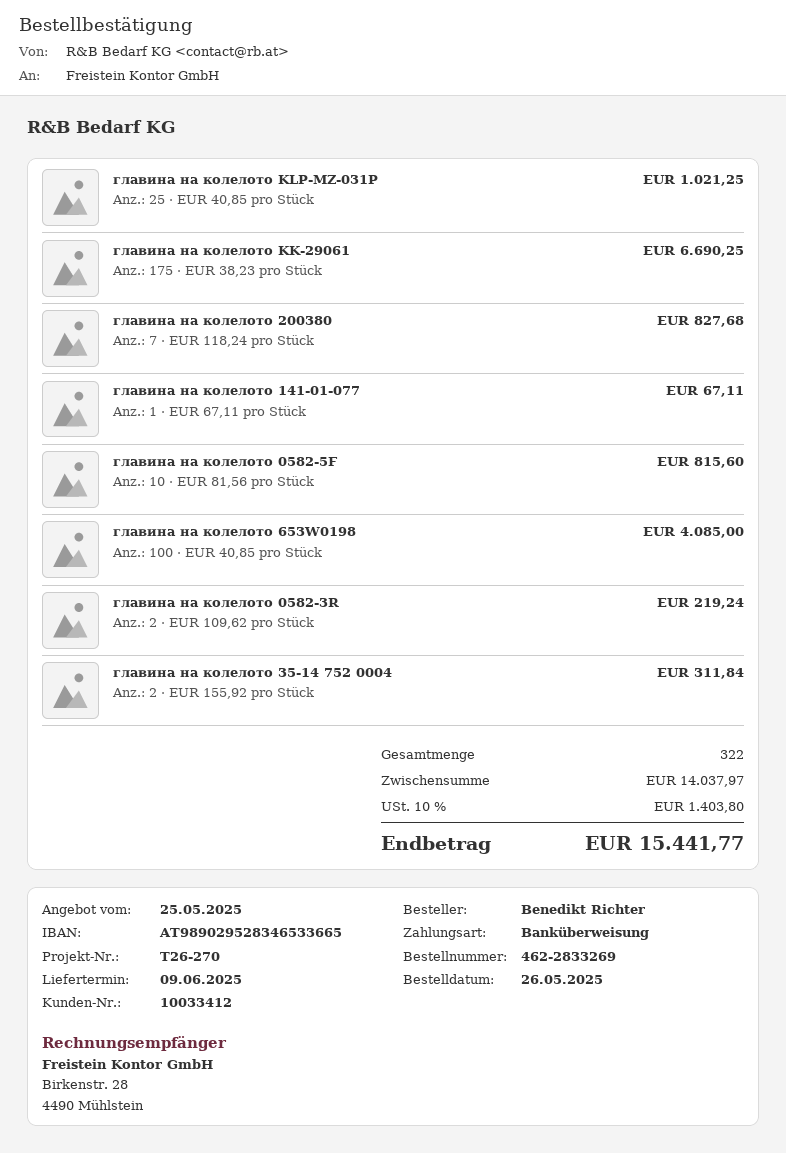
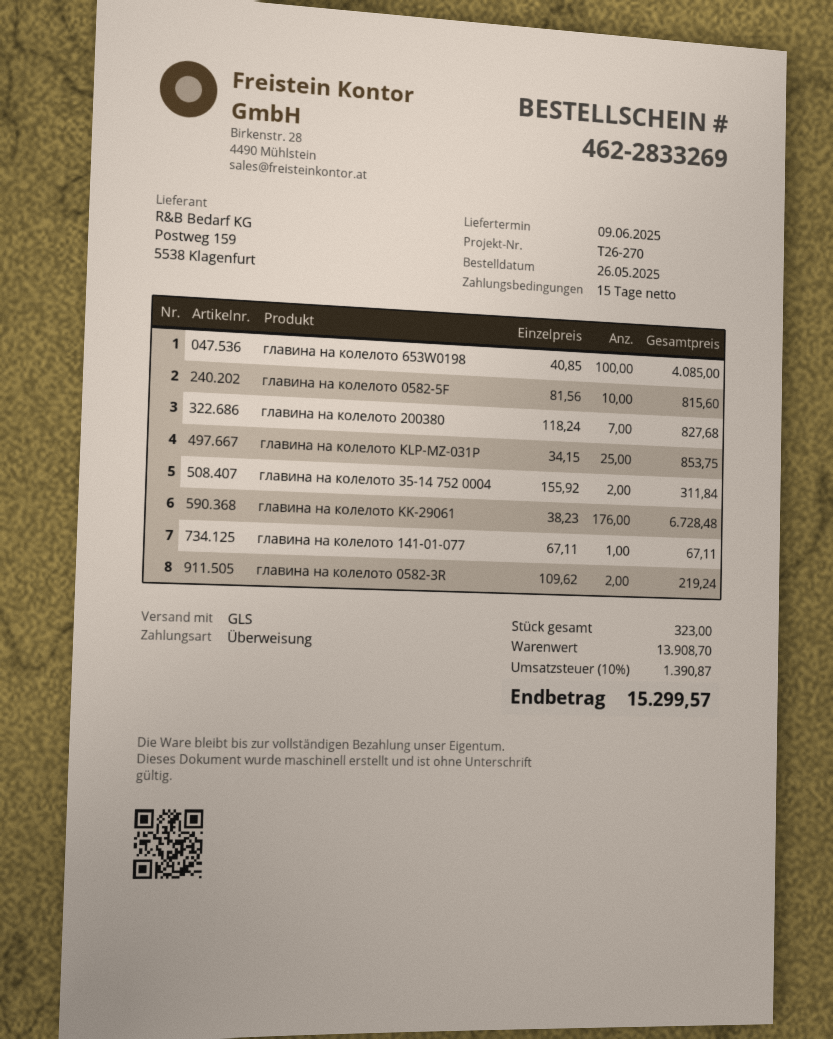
главина на колелото KLP-MZ-031P: 25 x 40.85 = 1021.25 -> 25 x 34.15 = 853.75
главина на колелото KK-29061: 175 x 38.23 = 6690.25 -> 176 x 38.23 = 6728.48
total quantity: 322 -> 323
subtotal: 14037.97 -> 13908.70
tax: 10% = 1403.80 -> 10% = 1390.87
total: 15441.77 -> 15299.57

